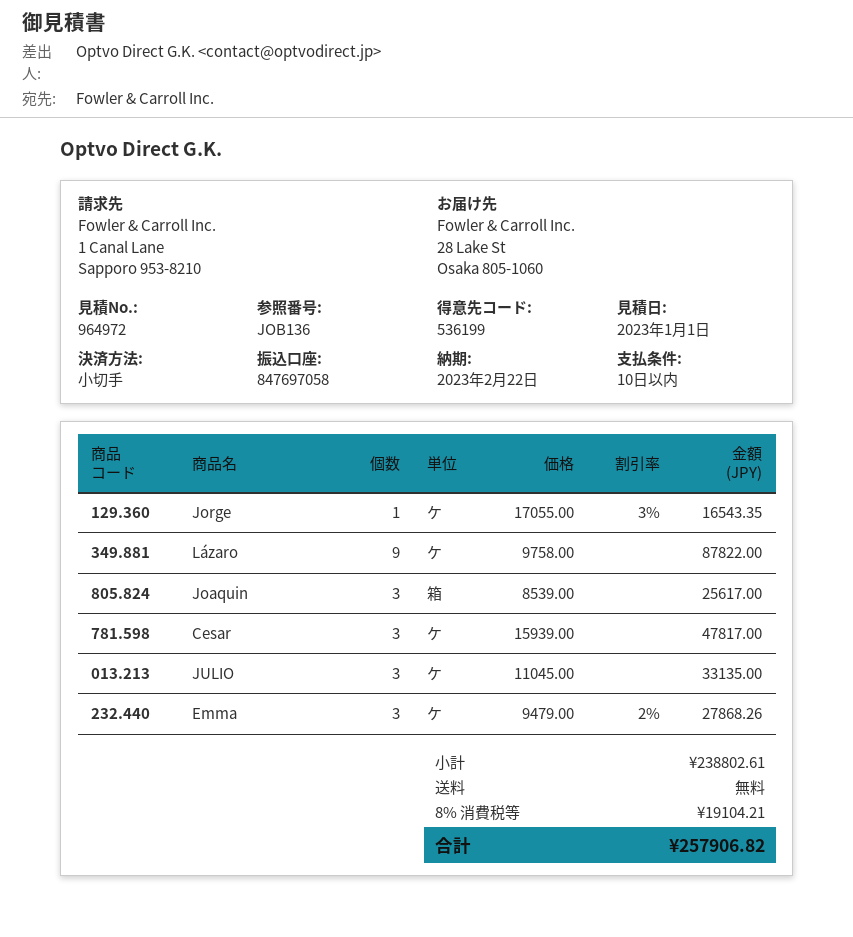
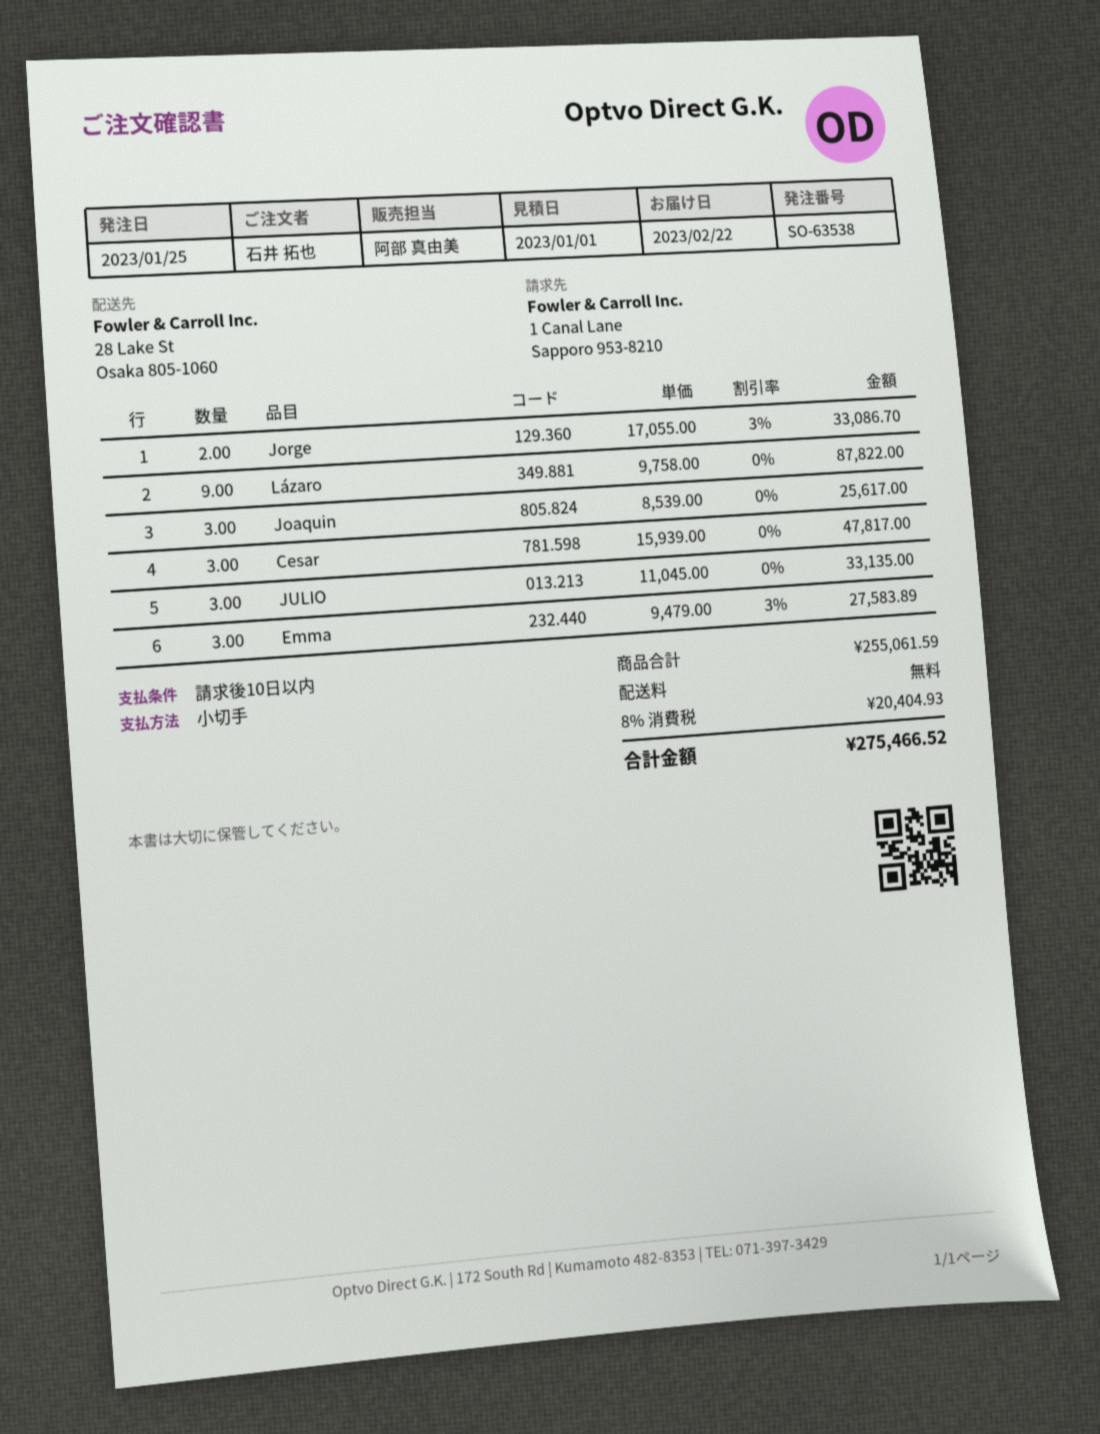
Jorge: 1 x 17055.00 - 3% = 16543.35 -> 2 x 17055.00 - 3% = 33086.70
Emma: 3 x 9479.00 - 2% = 27868.26 -> 3 x 9479.00 - 3% = 27583.89
subtotal: 238802.61 -> 255061.59
tax: 8% = 19104.21 -> 8% = 20404.93
total: 257906.82 -> 275466.52

